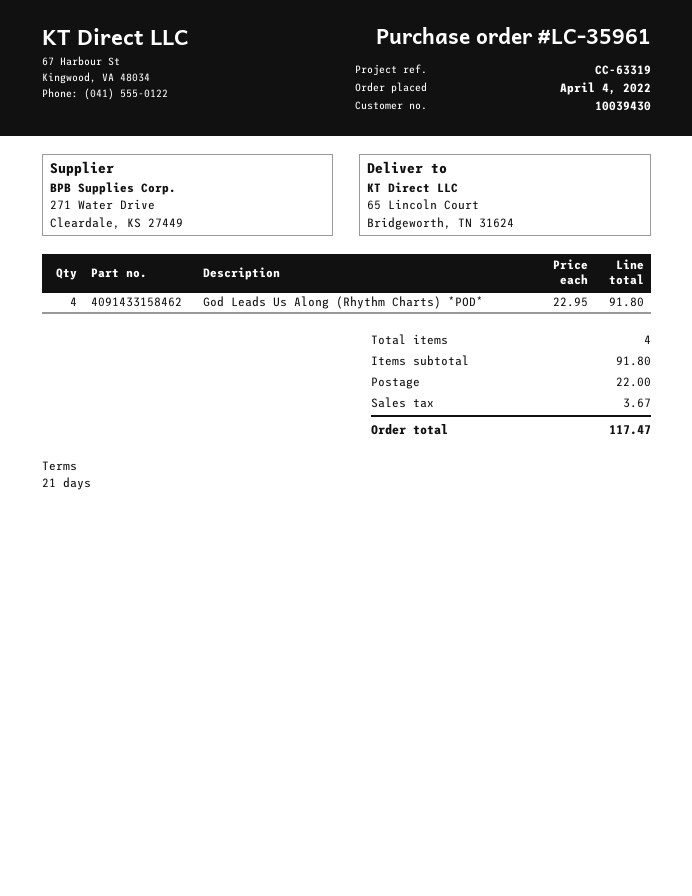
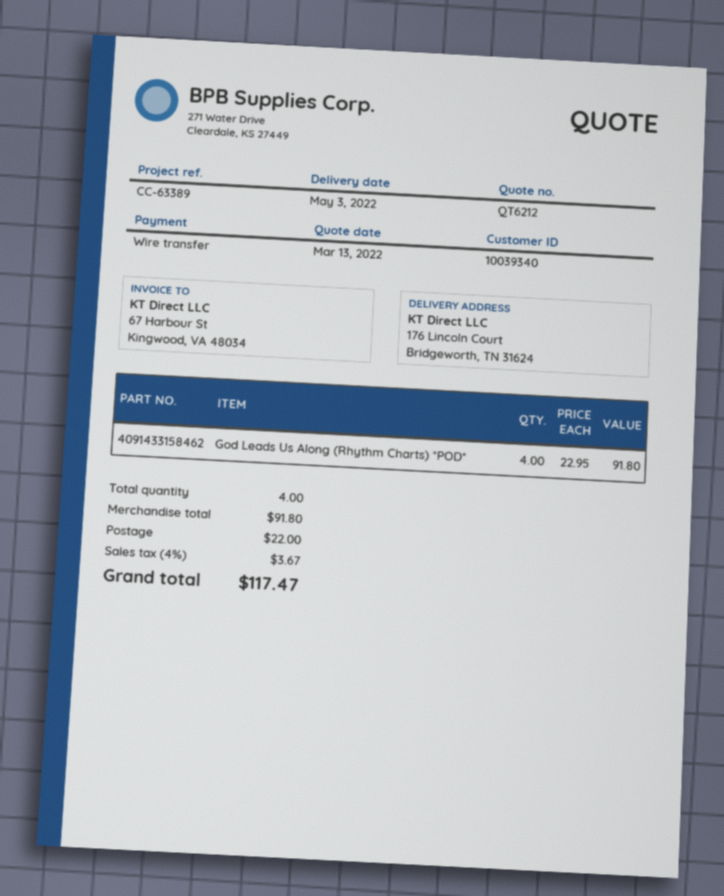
customer number: 10039430 -> 10039340
reference: CC-63319 -> CC-63389
ship to: 65 Lincoln Court, Bridgeworth, TN 31624 -> 176 Lincoln Court, Bridgeworth, TN 31624

